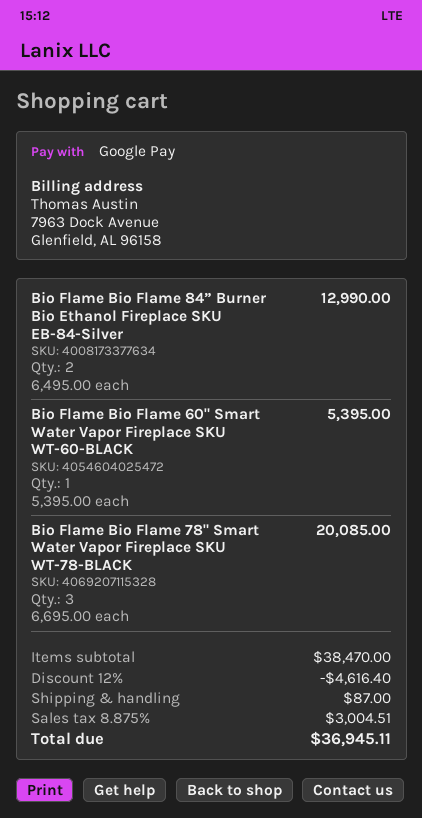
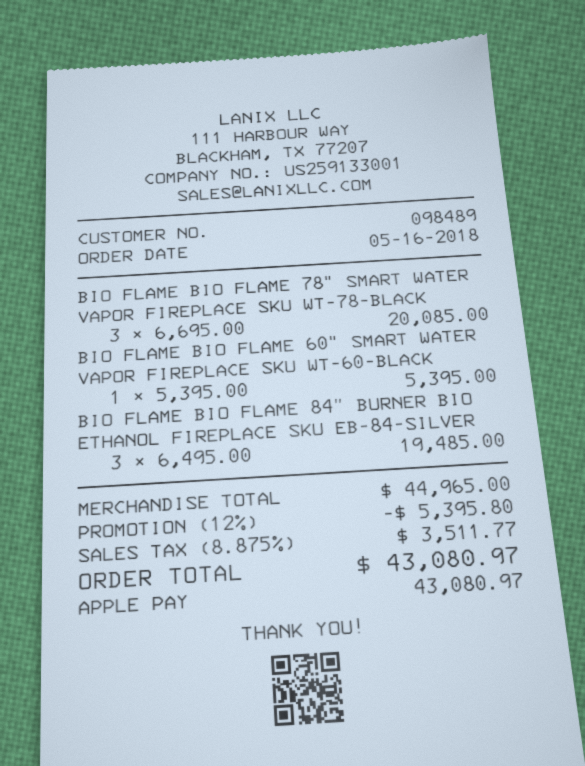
payment method: Google Pay -> Apple Pay
Bio Flame Bio Flame 84” Burner Bio Ethanol Fireplace SKU EB-84-Silver: 2 x 6495.00 = 12990.00 -> 3 x 6495.00 = 19485.00
subtotal: 38470.00 -> 44965.00
discount: 12% = 4616.40 -> 12% = 5395.80
shipping: 87.00 -> none
tax: 8.875% = 3004.51 -> 8.875% = 3511.77
total: 36945.11 -> 43080.97

